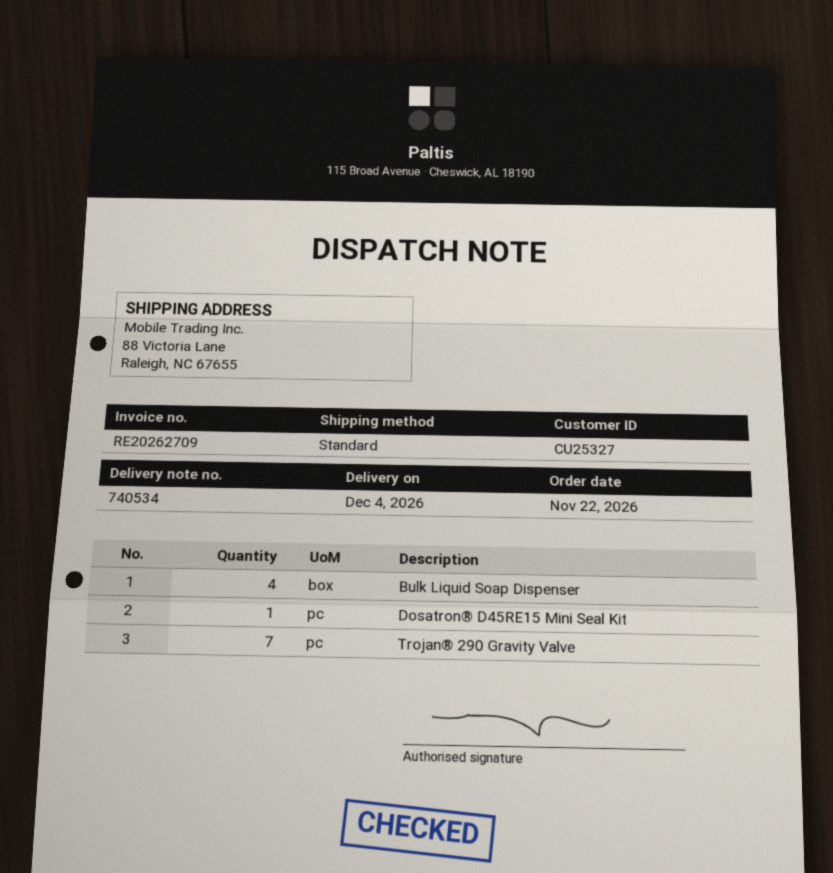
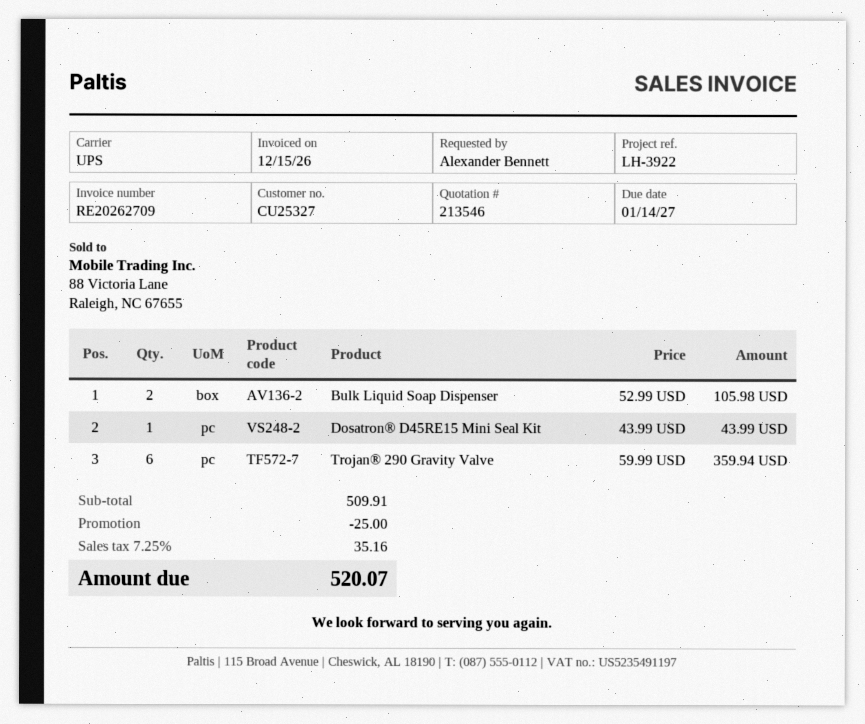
shipping method: standard -> UPS
Bulk Liquid Soap Dispenser: 4 -> 2
Trojan® 290 Gravity Valve: 7 -> 6

